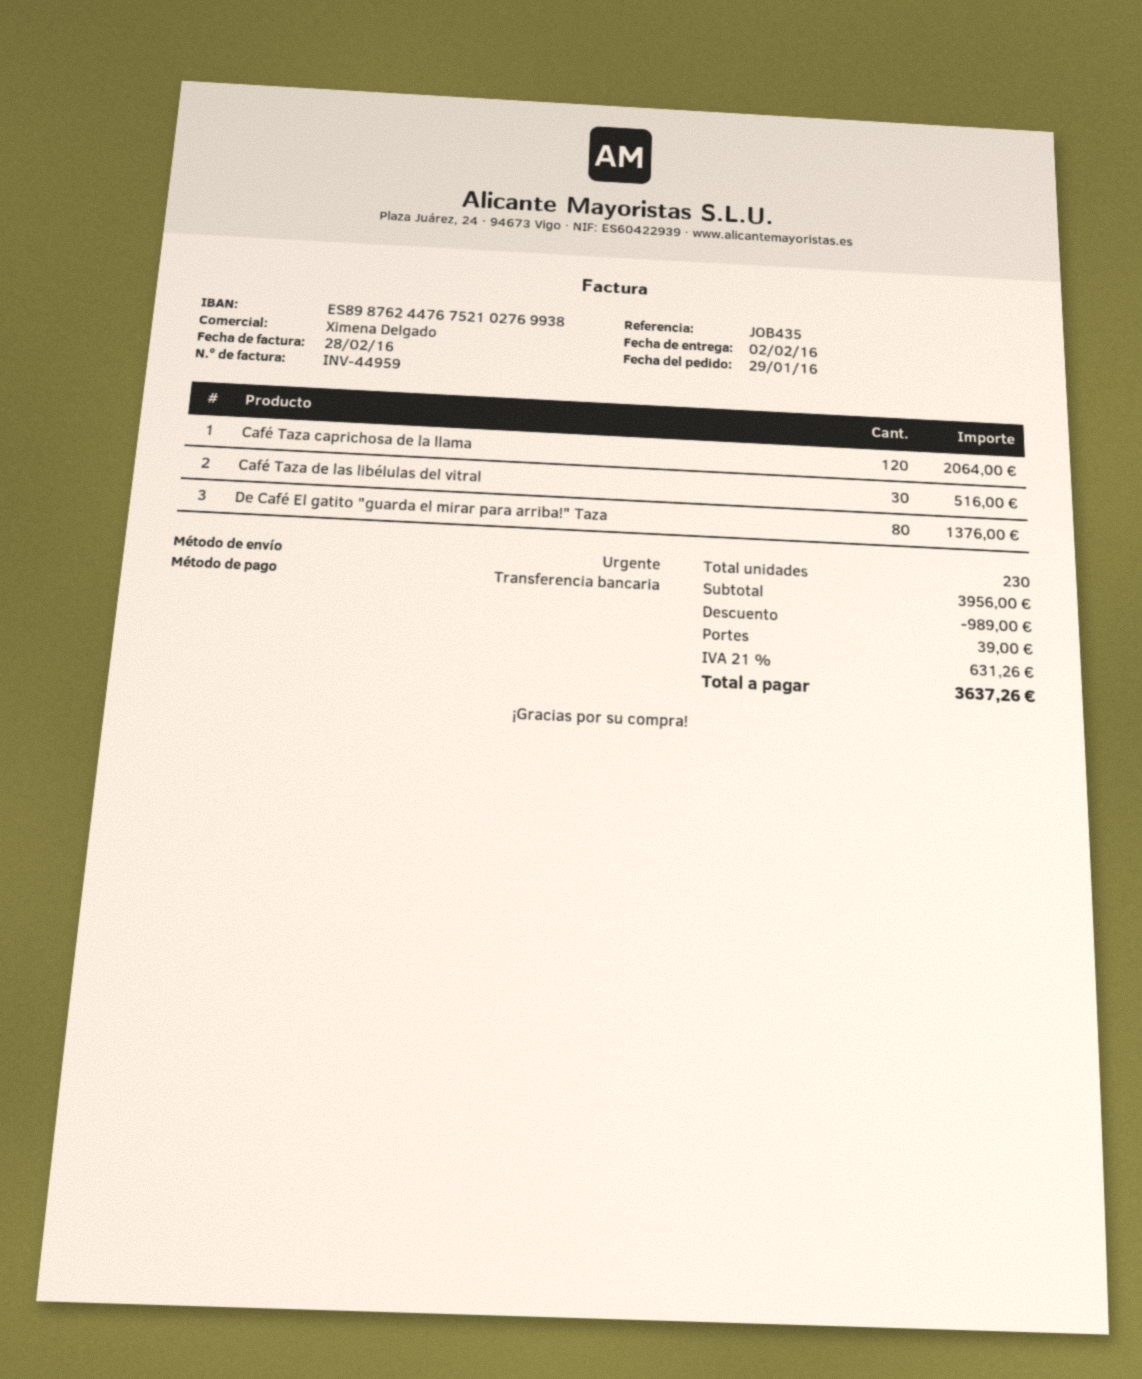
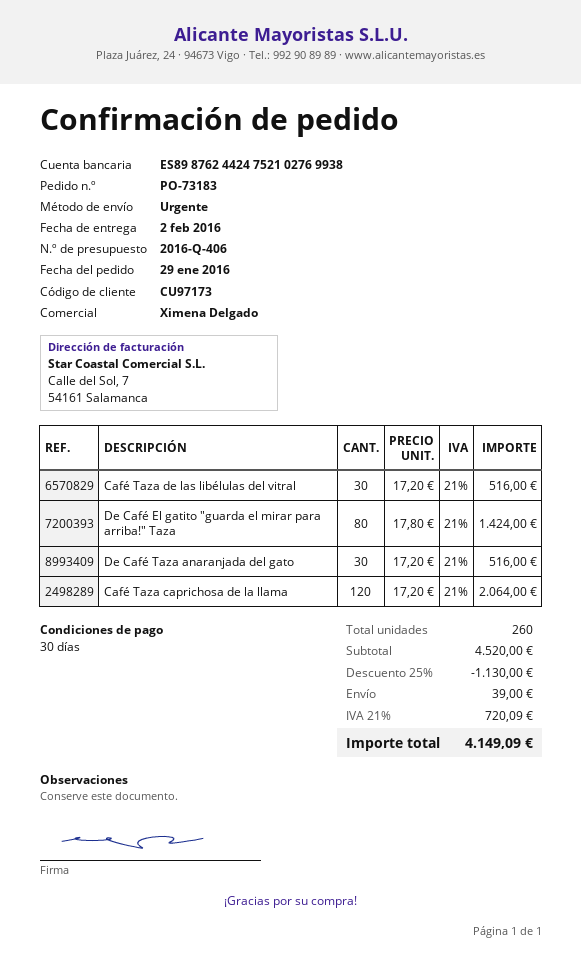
bank account: ES8987624476752102769938 -> ES8987624424752102769938
De Café El gatito "guarda el mirar para arriba!" Taza: 80 for 1376.00 -> 80 for 1424.00
De Café Taza anaranjada del gato: none -> 30 for 516.00
total quantity: 230 -> 260
subtotal: 3956.00 -> 4520.00
discount: 989.00 -> 1130.00
tax: 21% = 631.26 -> 21% = 720.09
total: 3637.26 -> 4149.09

